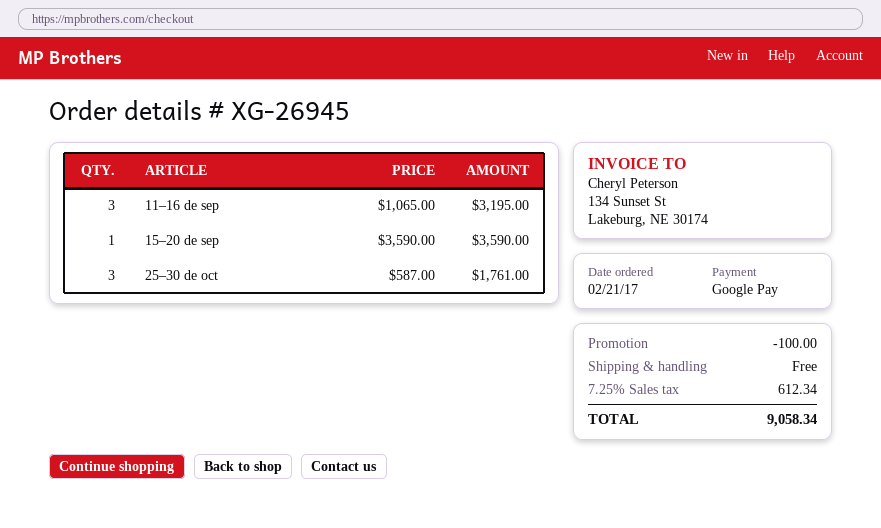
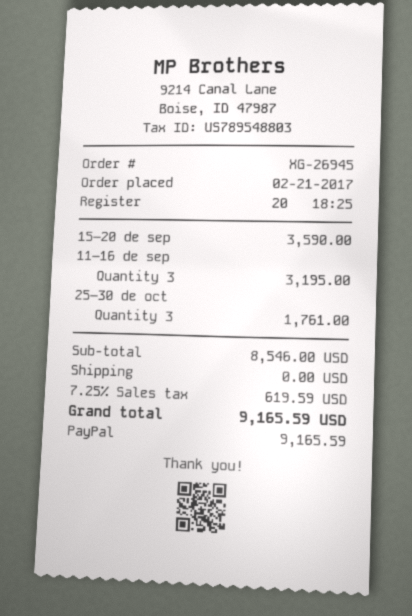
payment method: Google Pay -> PayPal
discount: 100.00 -> none
tax: 7.25% = 612.34 -> 7.25% = 619.59
total: 9058.34 -> 9165.59

